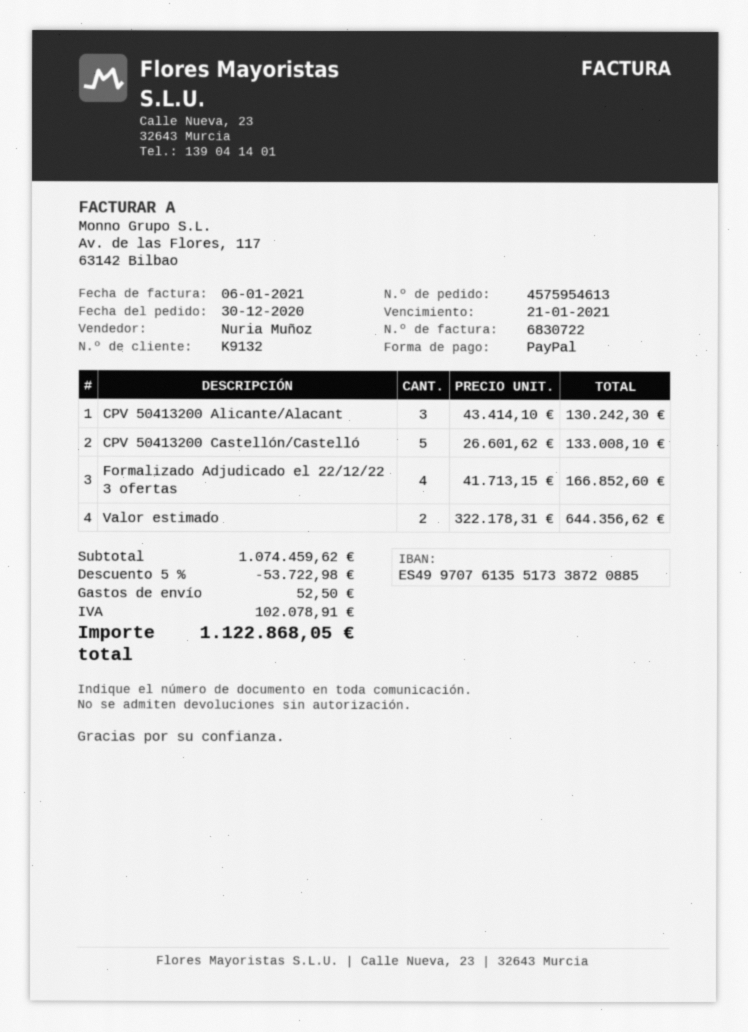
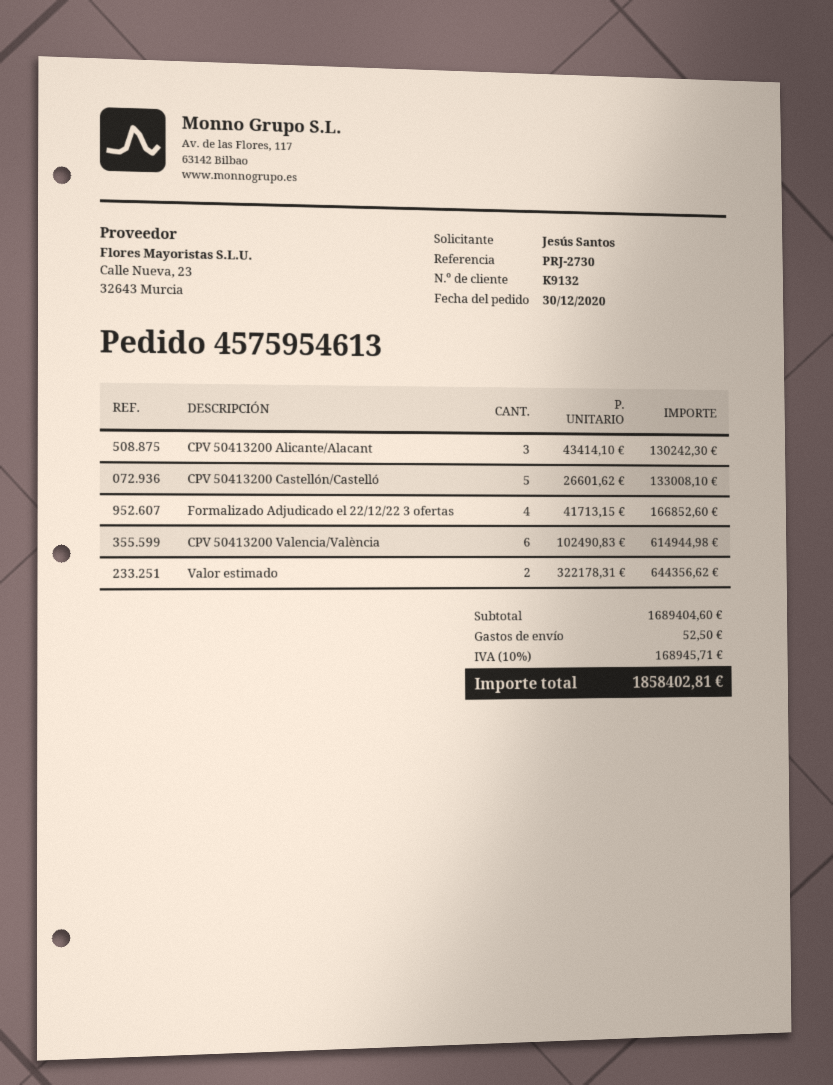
CPV 50413200 Valencia/València: none -> 6 x 102490.83 = 614944.98
subtotal: 1074459.62 -> 1689404.60
discount: 5% = 53722.98 -> none
tax: 102078.91 -> 168945.71
total: 1122868.05 -> 1858402.81

